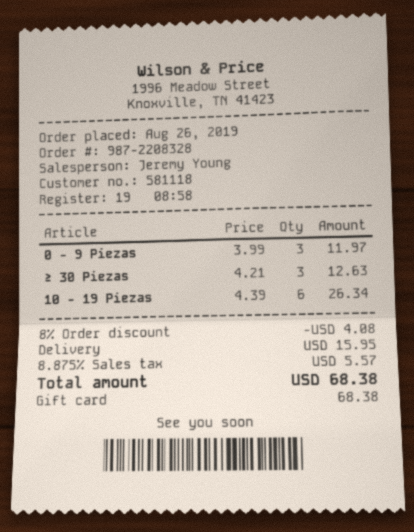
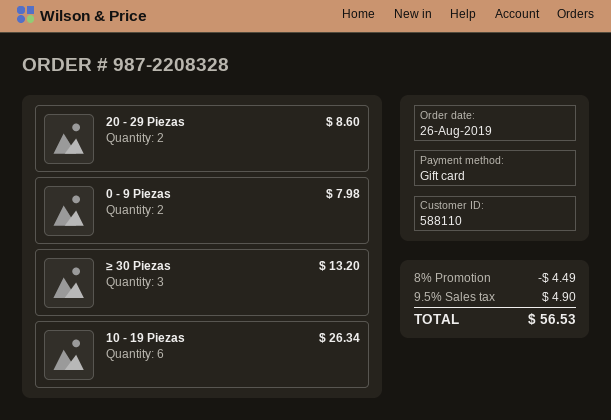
customer number: 581118 -> 588110
0 - 9 Piezas: 3 for 11.97 -> 2 for 7.98
≥ 30 Piezas: 3 for 12.63 -> 3 for 13.20
20 - 29 Piezas: none -> 2 for 8.60
discount: 8% = 4.08 -> 8% = 4.49
shipping: 15.95 -> none
tax: 8.875% = 5.57 -> 9.5% = 4.90
total: 68.38 -> 56.53

